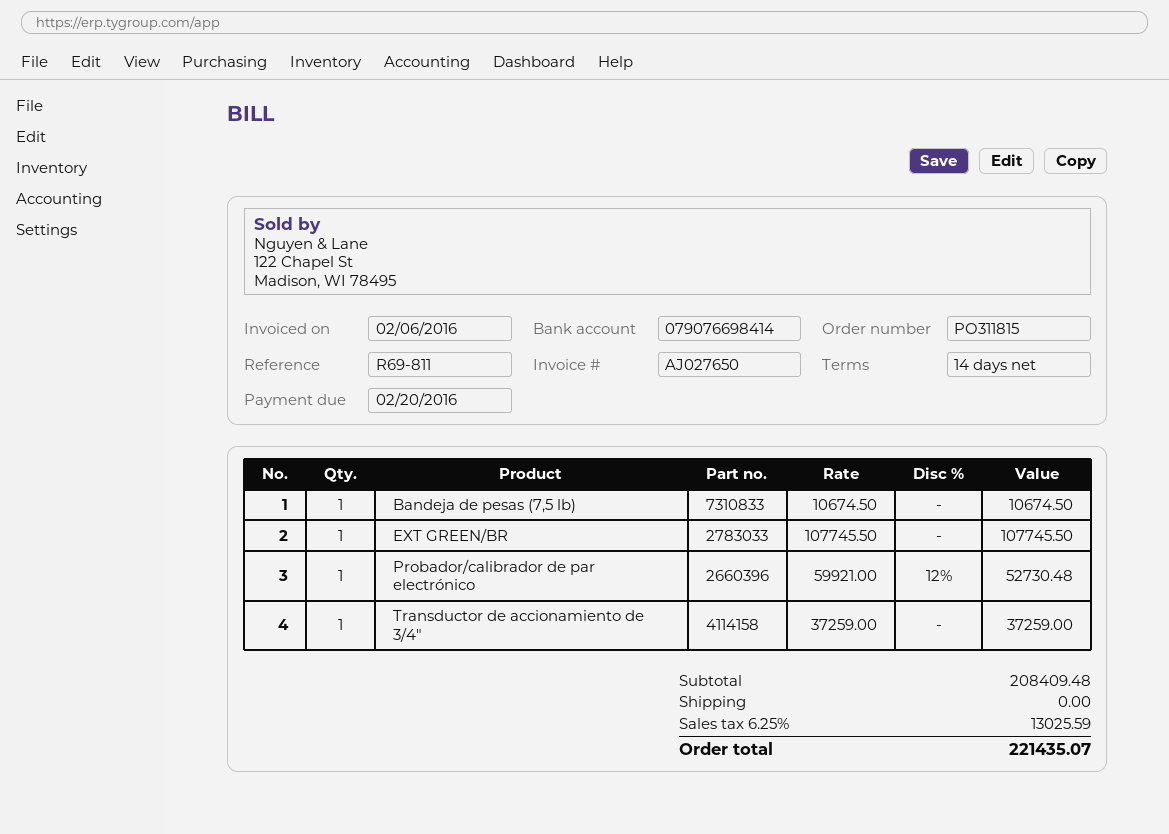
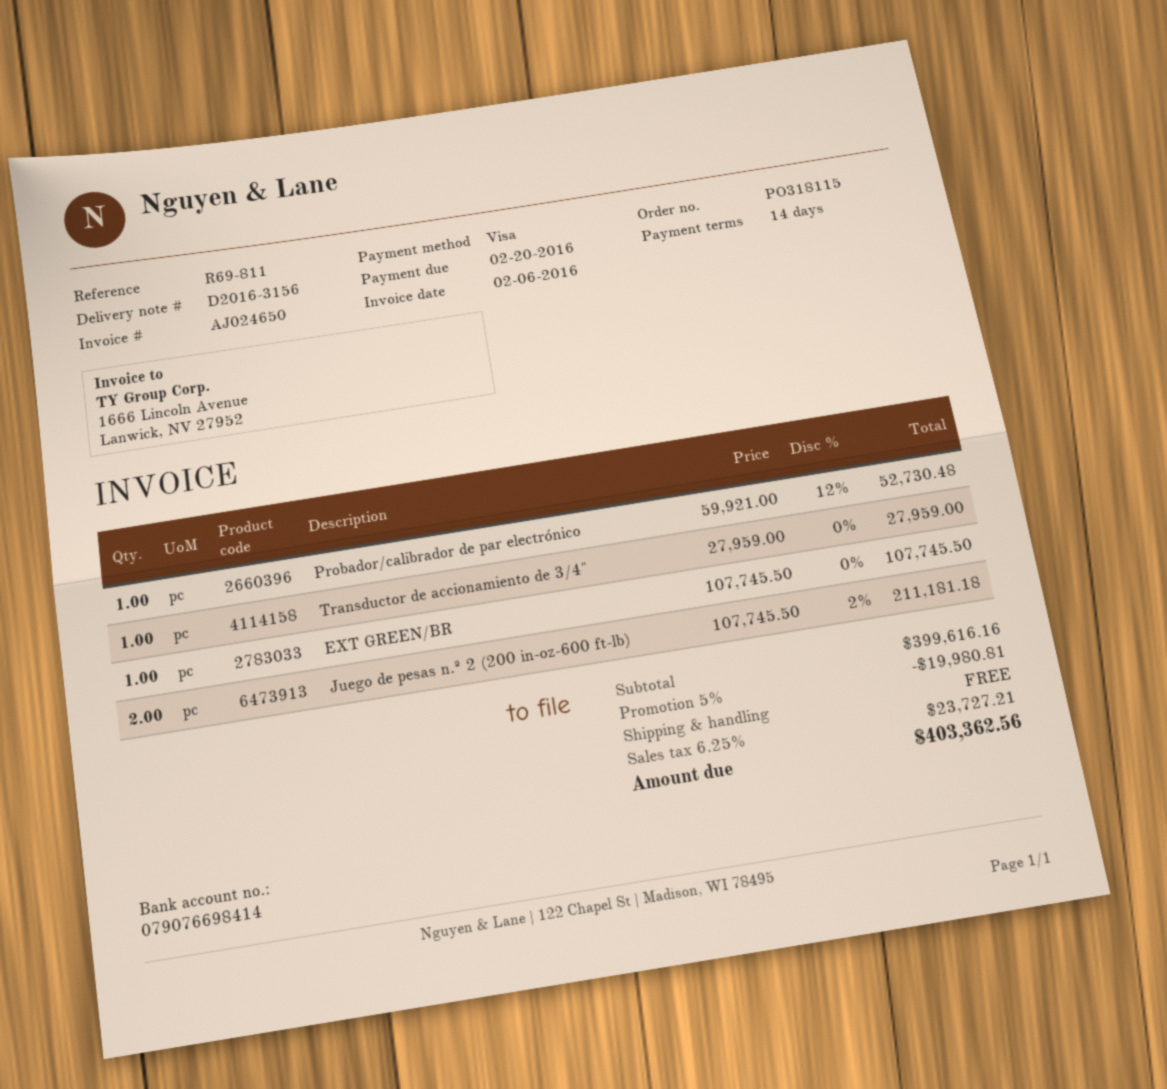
order number: PO311815 -> PO318115
invoice number: AJ027650 -> AJ024650
Bandeja de pesas (7,5 lb): 1 x 10674.50 = 10674.50 -> none
Transductor de accionamiento de 3/4": 1 x 37259.00 = 37259.00 -> 1 x 27959.00 = 27959.00
Juego de pesas n.º 2 (200 in-oz-600 ft-lb): none -> 2 x 107745.50 - 2% = 211181.18
subtotal: 208409.48 -> 399616.16
discount: none -> 5% = 19980.81
tax: 6.25% = 13025.59 -> 6.25% = 23727.21
total: 221435.07 -> 403362.56

